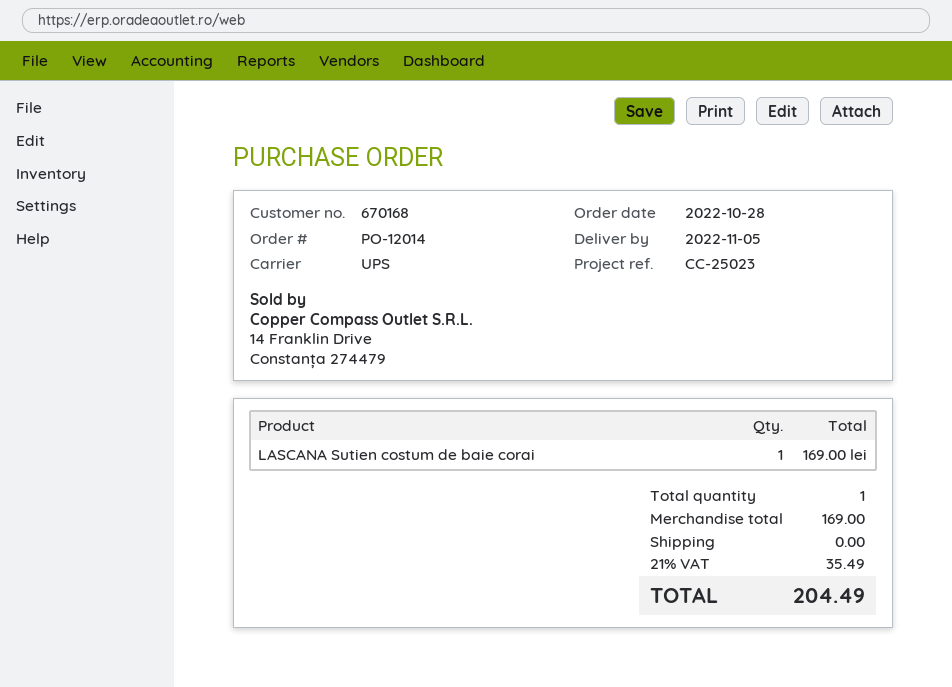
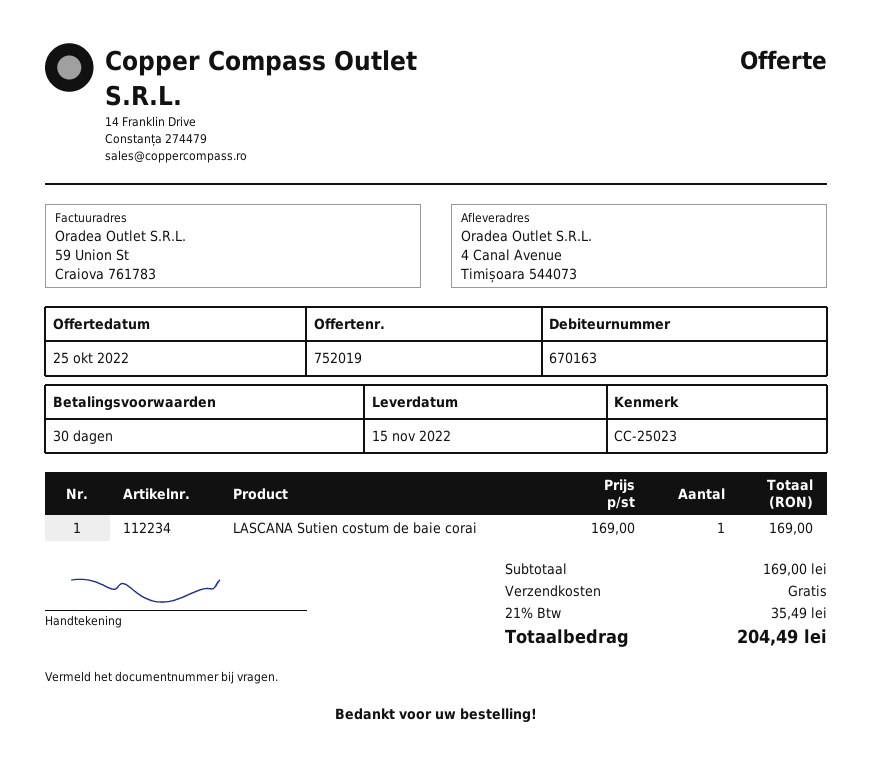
delivery date: 2022-11-05 -> 2022-11-15
customer number: 670168 -> 670163

